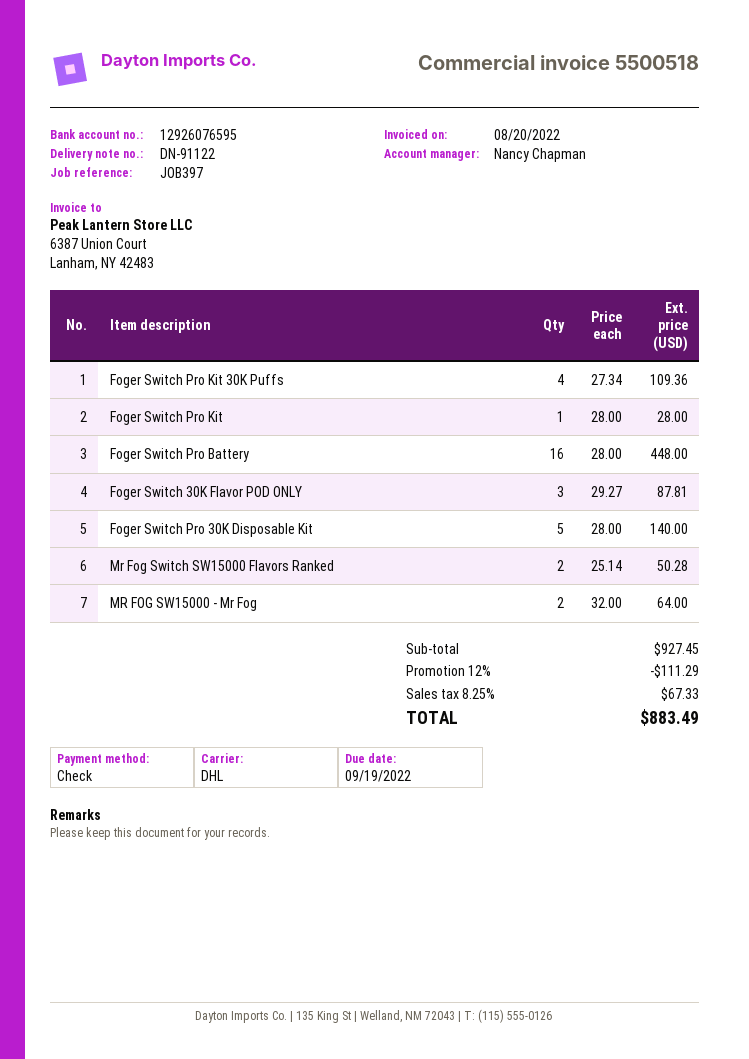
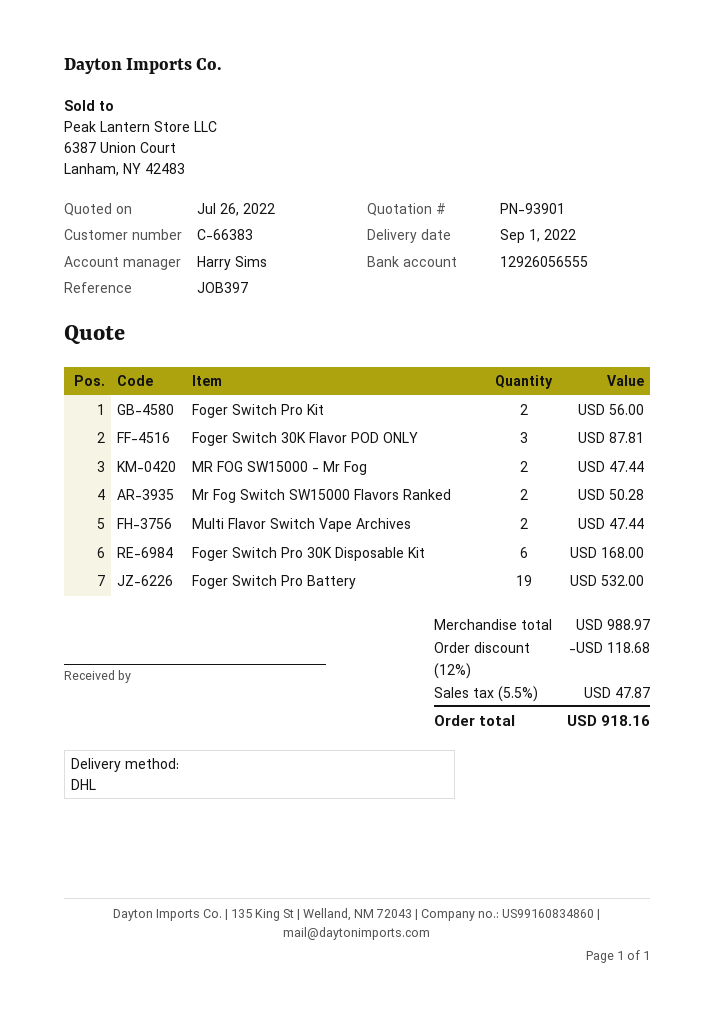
sales rep: Nancy Chapman -> Harry Sims
bank account: 12926076595 -> 12926056555
Foger Switch Pro Kit 30K Puffs: 4 for 109.36 -> none
Foger Switch Pro Kit: 1 for 28.00 -> 2 for 56.00
Foger Switch Pro Battery: 16 for 448.00 -> 19 for 532.00
Foger Switch Pro 30K Disposable Kit: 5 for 140.00 -> 6 for 168.00
MR FOG SW15000 - Mr Fog: 2 for 64.00 -> 2 for 47.44
Multi Flavor Switch Vape Archives: none -> 2 for 47.44
subtotal: 927.45 -> 988.97
discount: 12% = 111.29 -> 12% = 118.68
tax: 8.25% = 67.33 -> 5.5% = 47.87
total: 883.49 -> 918.16

